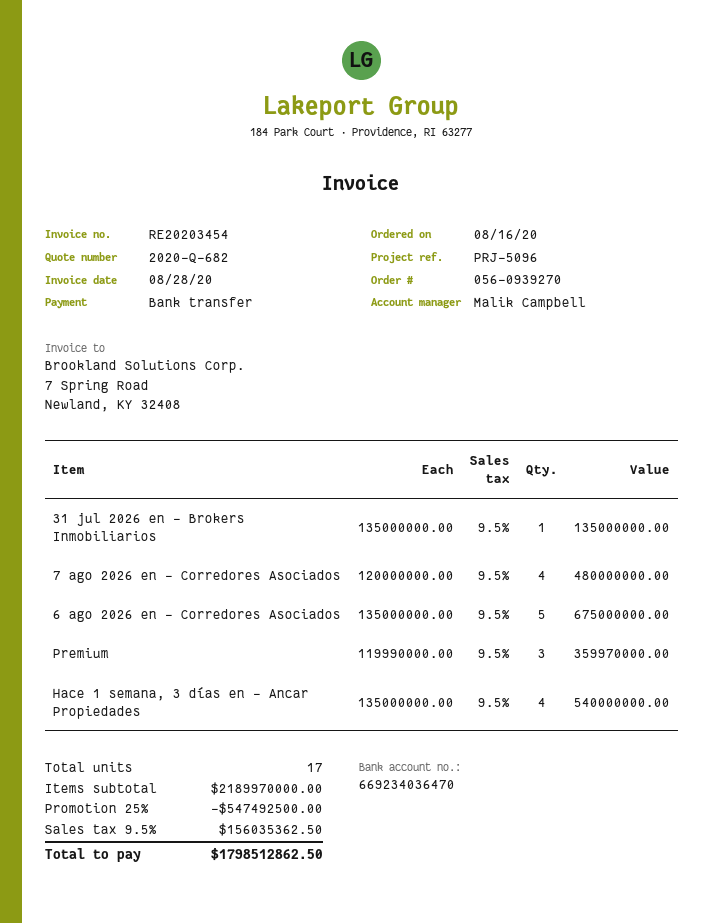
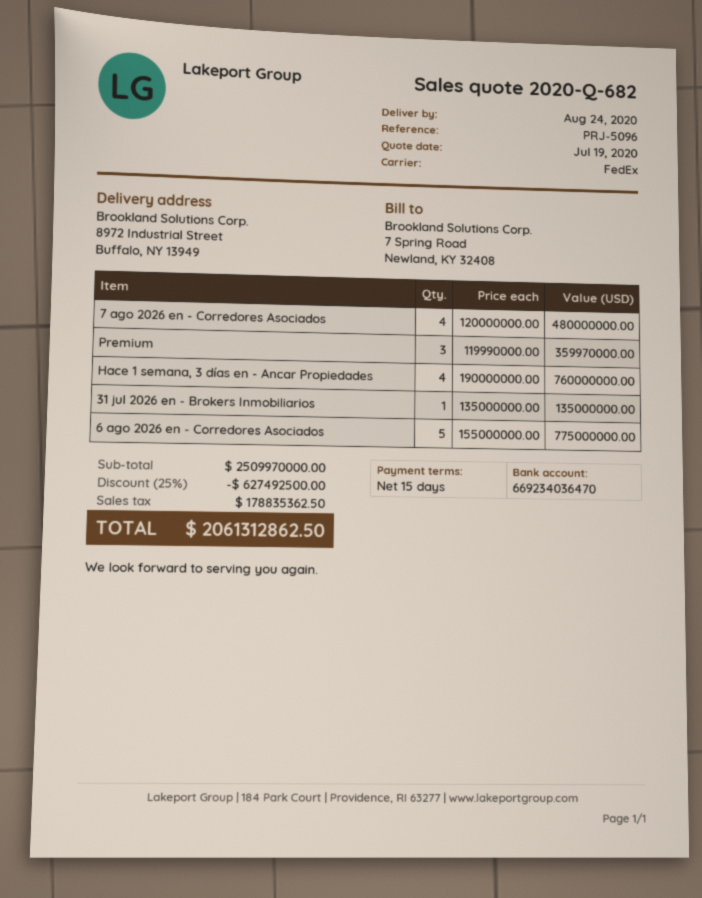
6 ago 2026 en - Corredores Asociados: 5 x 135000000.00 = 675000000.00 -> 5 x 155000000.00 = 775000000.00
Hace 1 semana, 3 días en - Ancar Propiedades: 4 x 135000000.00 = 540000000.00 -> 4 x 190000000.00 = 760000000.00
subtotal: 2189970000.00 -> 2509970000.00
discount: 25% = 547492500.00 -> 25% = 627492500.00
tax: 156035362.50 -> 178835362.50
total: 1798512862.50 -> 2061312862.50

